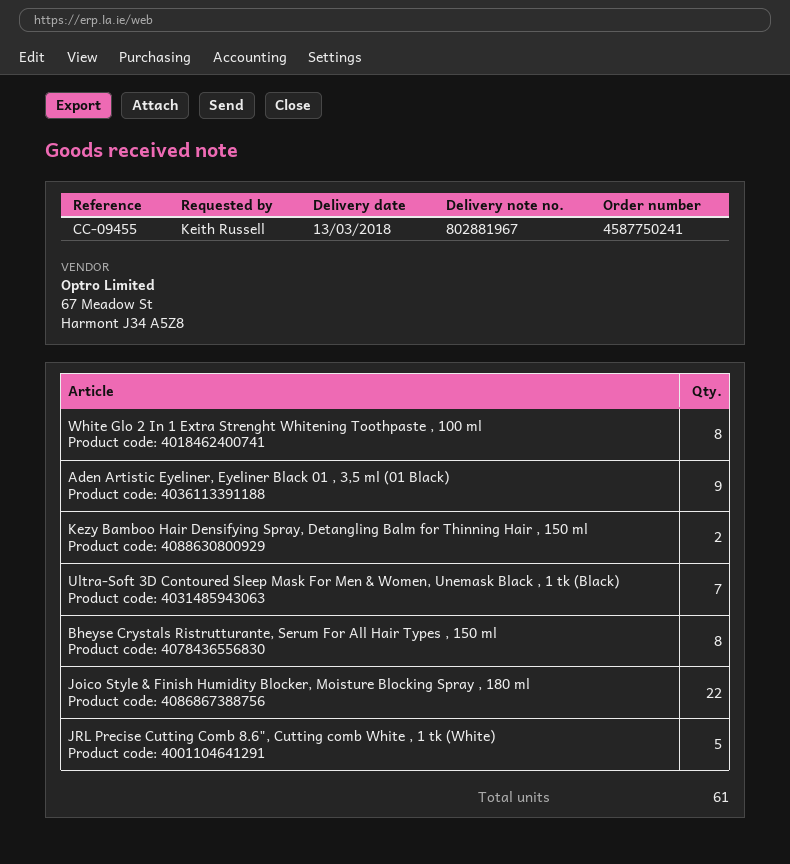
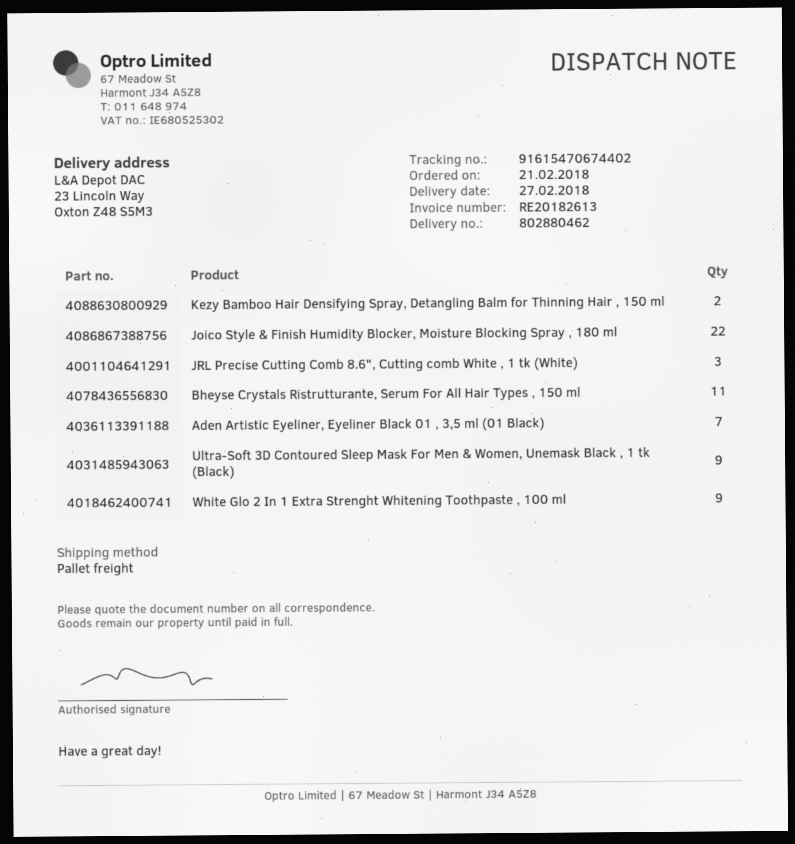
delivery note number: 802881967 -> 802880462
delivery date: 2018-03-13 -> 2018-02-27
White Glo 2 In 1 Extra Strenght Whitening Toothpaste , 100 ml: 8 -> 9
Aden Artistic Eyeliner, Eyeliner Black 01 , 3,5 ml (01 Black): 9 -> 7
Ultra-Soft 3D Contoured Sleep Mask For Men & Women, Unemask Black , 1 tk (Black): 7 -> 9
Bheyse Crystals Ristrutturante, Serum For All Hair Types , 150 ml: 8 -> 11
JRL Precise Cutting Comb 8.6", Cutting comb White , 1 tk (White): 5 -> 3

